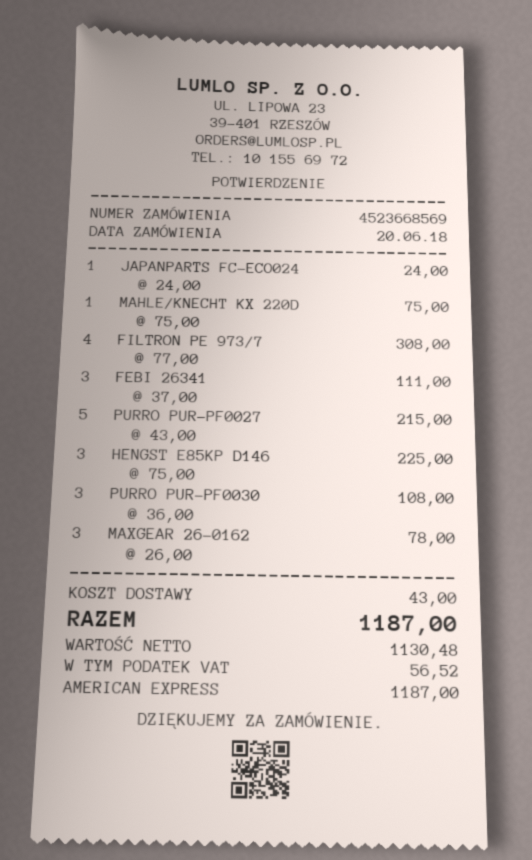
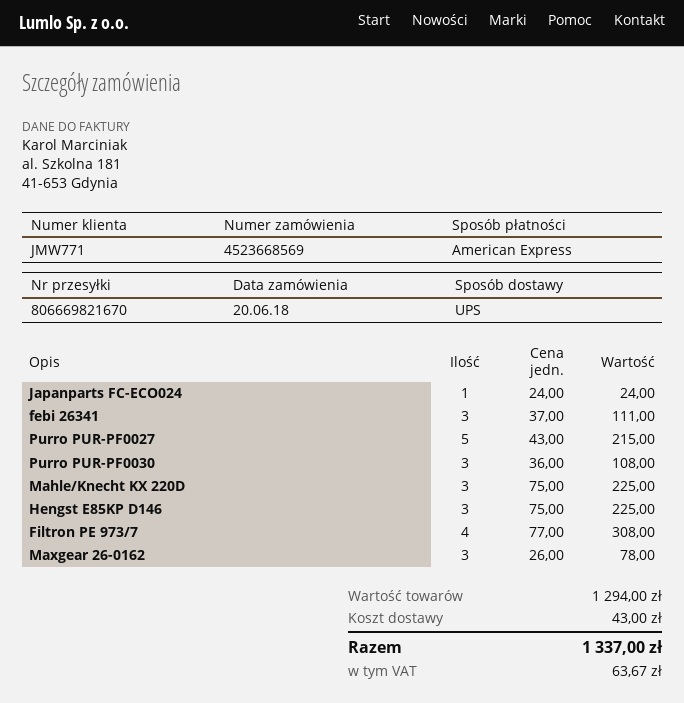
MAHLE/KNECHT KX 220D: 1 x 75.00 = 75.00 -> 3 x 75.00 = 225.00
tax: 56.52 -> 63.67
total: 1187.00 -> 1337.00

